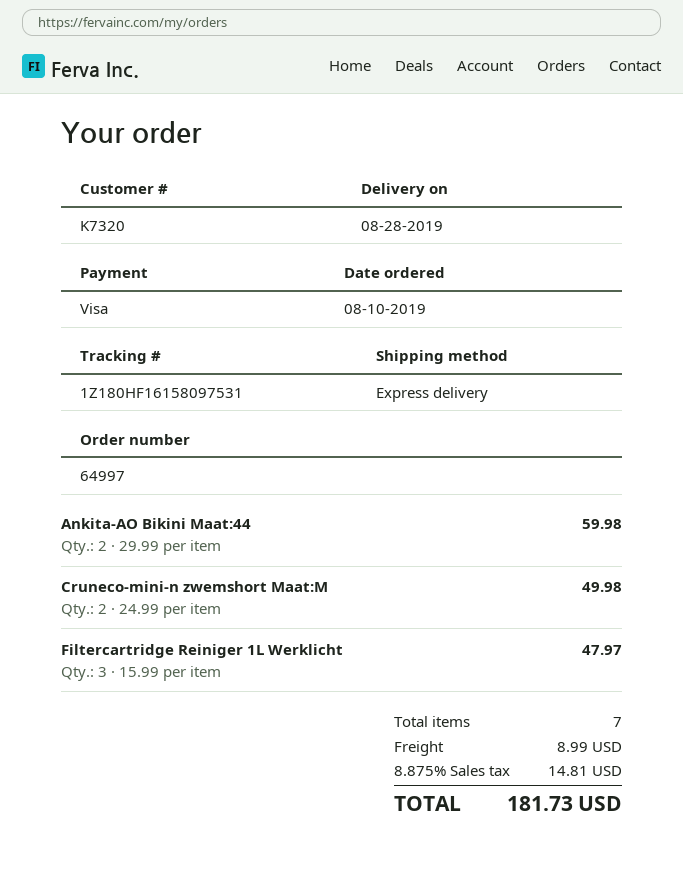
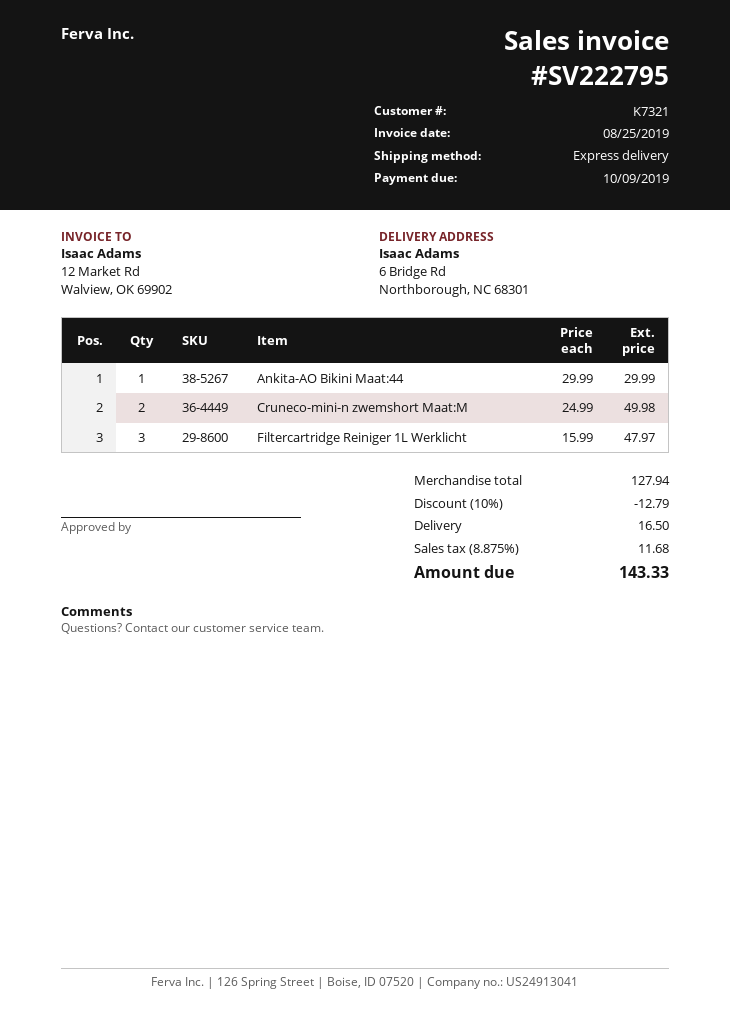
customer number: K7320 -> K7321
Ankita-AO Bikini Maat:44: 2 x 29.99 = 59.98 -> 1 x 29.99 = 29.99
discount: none -> 10% = 12.79
shipping: 8.99 -> 16.50
tax: 8.875% = 14.81 -> 8.875% = 11.68
total: 181.73 -> 143.33

